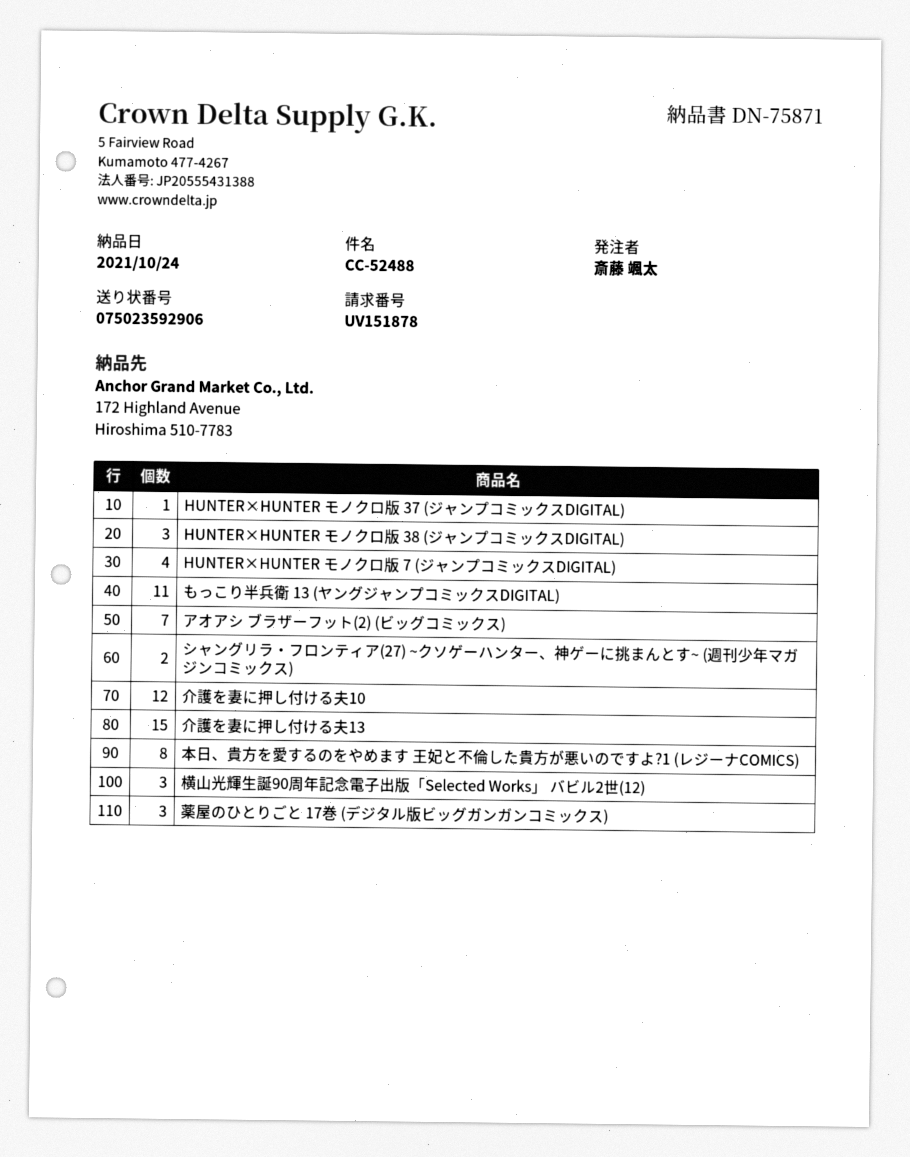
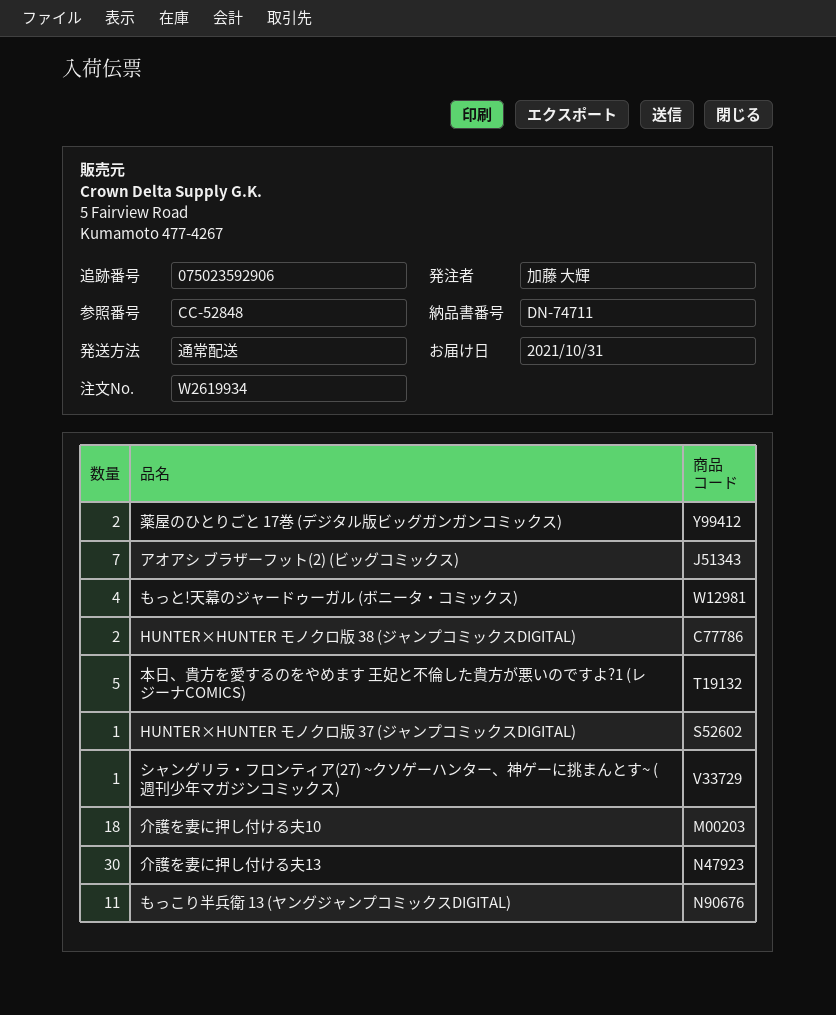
delivery note number: DN-75871 -> DN-74711
delivery date: 2021-10-24 -> 2021-10-31
reference: CC-52488 -> CC-52848
ordered by: 斎藤 颯太 -> 加藤 大輝
HUNTER×HUNTER モノクロ版 38 (ジャンプコミックスDIGITAL): 3 -> 2
HUNTER×HUNTER モノクロ版 7 (ジャンプコミックスDIGITAL): 4 -> none
シャングリラ・フロンティア(27) ~クソゲーハンター、神ゲーに挑まんとす~ (週刊少年マガジンコミックス): 2 -> 1
介護を妻に押し付ける夫10: 12 -> 18
介護を妻に押し付ける夫13: 15 -> 30
本日、貴方を愛するのをやめます 王妃と不倫した貴方が悪いのですよ?1 (レジーナCOMICS): 8 -> 5
横山光輝生誕90周年記念電子出版「Selected Works」 バビル2世(12): 3 -> none
薬屋のひとりごと 17巻 (デジタル版ビッグガンガンコミックス): 3 -> 2
もっと!天幕のジャードゥーガル (ボニータ・コミックス): none -> 4

